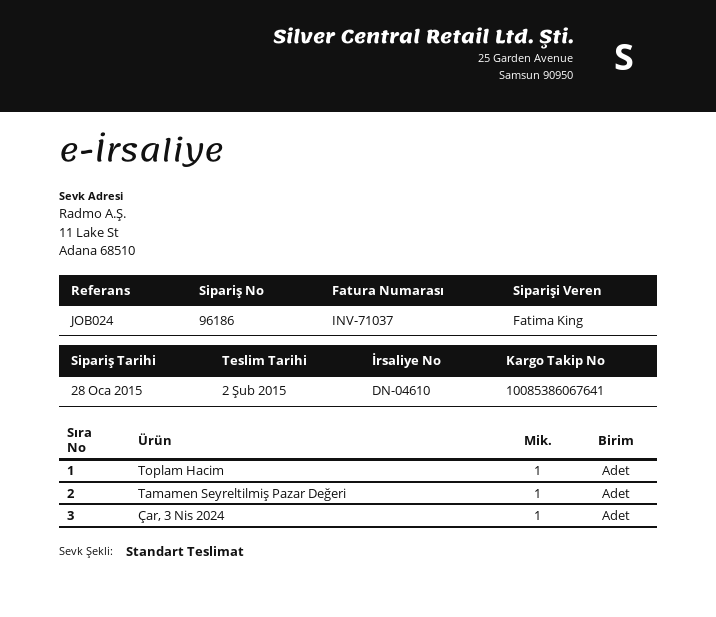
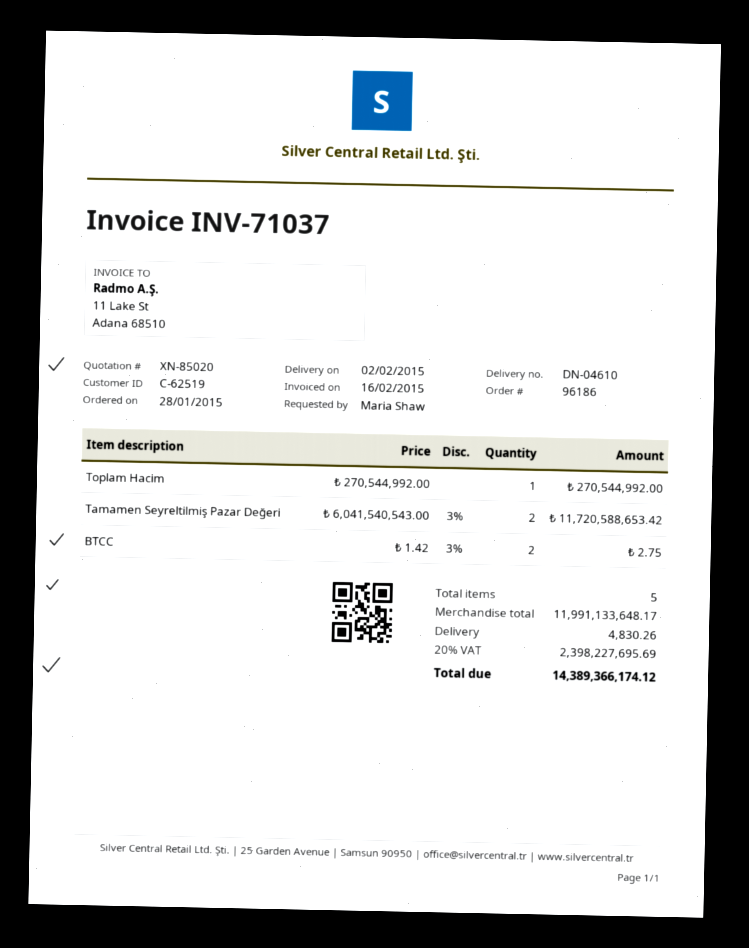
ordered by: Fatima King -> Maria Shaw
Tamamen Seyreltilmiş Pazar Değeri: 1 -> 2
Çar, 3 Nis 2024: 1 -> none
BTCC: none -> 2

